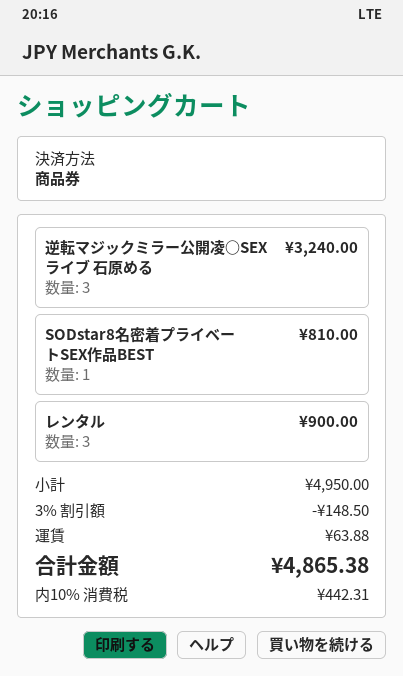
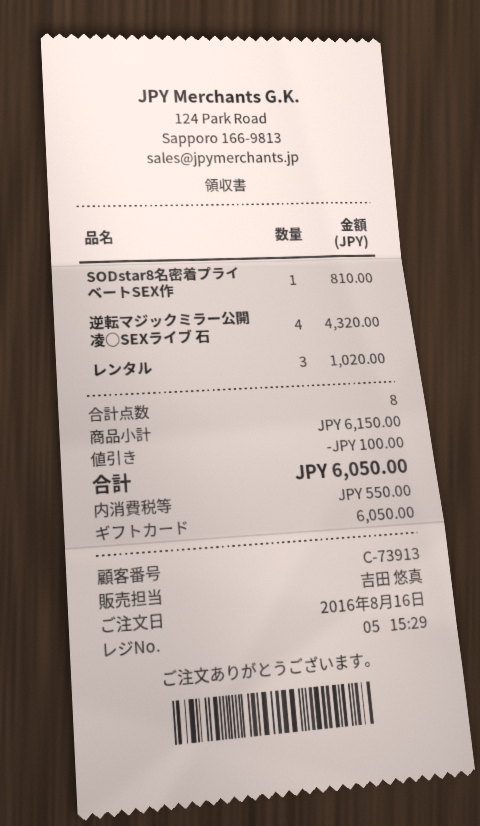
逆転マジックミラー公開凌○SEXライブ 石原める: 3 for 3240.00 -> 4 for 4320.00
レンタル: 3 for 900.00 -> 3 for 1020.00
subtotal: 4950.00 -> 6150.00
discount: 148.50 -> 100.00
shipping: 63.88 -> none
tax: 442.31 -> 550.00
total: 4865.38 -> 6050.00

